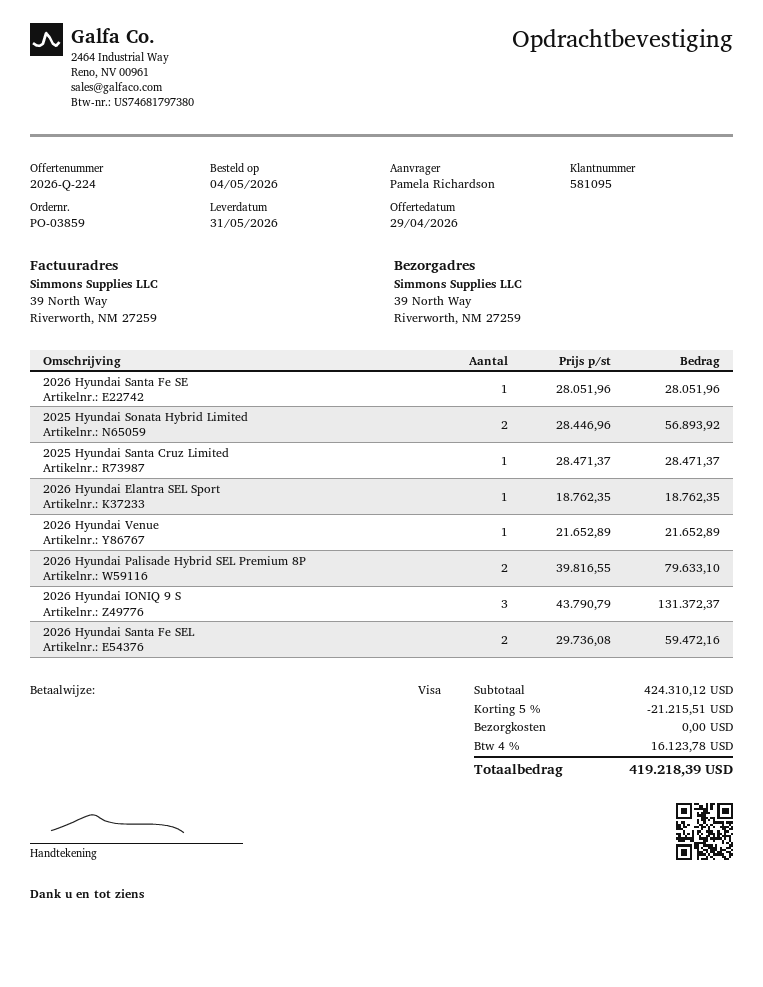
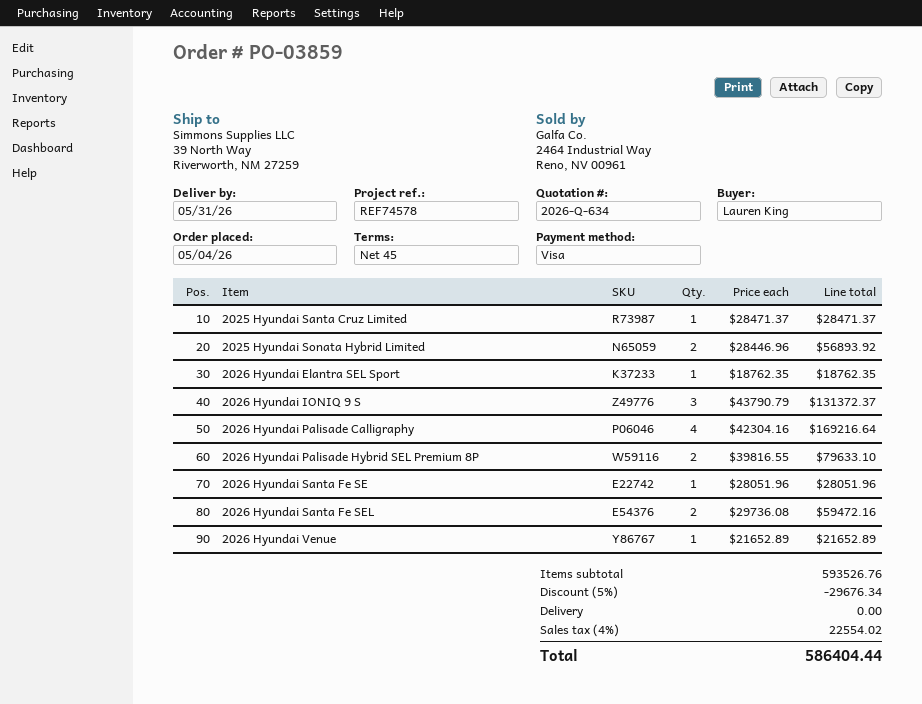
quote number: 2026-Q-224 -> 2026-Q-634
ordered by: Pamela Richardson -> Lauren King
2026 Hyundai Palisade Calligraphy: none -> 4 x 42304.16 = 169216.64
subtotal: 424310.12 -> 593526.76
discount: 5% = 21215.51 -> 5% = 29676.34
tax: 4% = 16123.78 -> 4% = 22554.02
total: 419218.39 -> 586404.44

